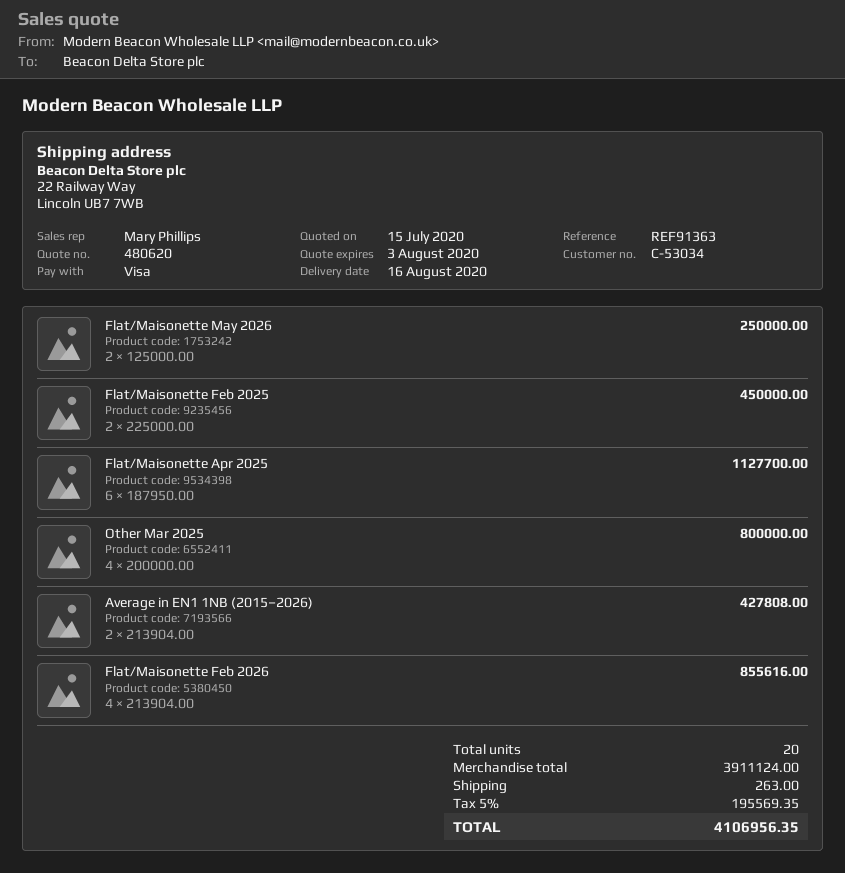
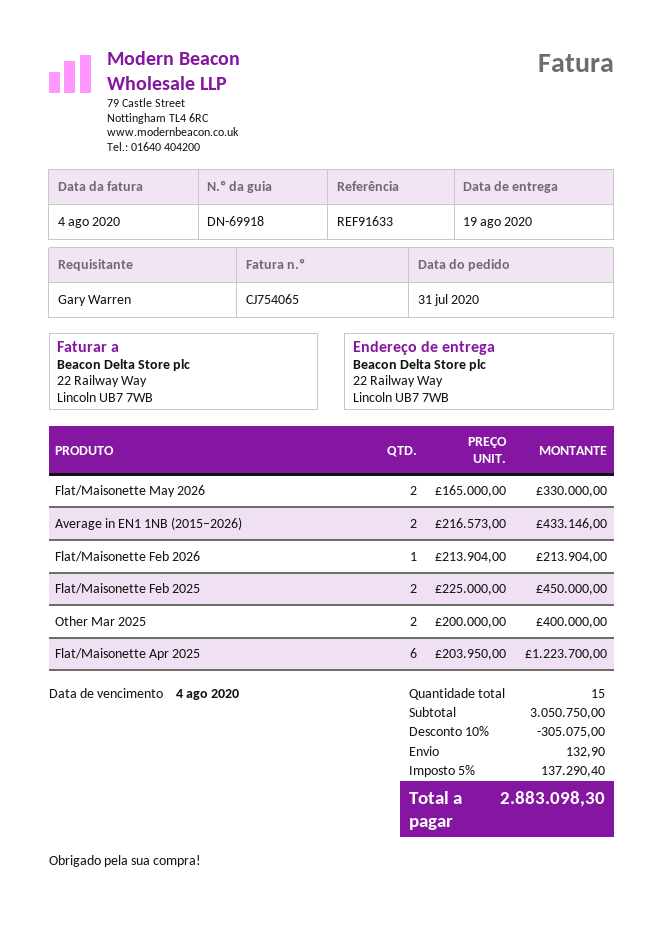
delivery date: 2020-08-16 -> 2020-08-19
reference: REF91363 -> REF91633
Flat/Maisonette May 2026: 2 x 125000.00 = 250000.00 -> 2 x 165000.00 = 330000.00
Flat/Maisonette Apr 2025: 6 x 187950.00 = 1127700.00 -> 6 x 203950.00 = 1223700.00
Other Mar 2025: 4 x 200000.00 = 800000.00 -> 2 x 200000.00 = 400000.00
Average in EN1 1NB (2015–2026): 2 x 213904.00 = 427808.00 -> 2 x 216573.00 = 433146.00
Flat/Maisonette Feb 2026: 4 x 213904.00 = 855616.00 -> 1 x 213904.00 = 213904.00
total quantity: 20 -> 15
subtotal: 3911124.00 -> 3050750.00
discount: none -> 10% = 305075.00
shipping: 263.00 -> 132.90
tax: 5% = 195569.35 -> 5% = 137290.40
total: 4106956.35 -> 2883098.30

